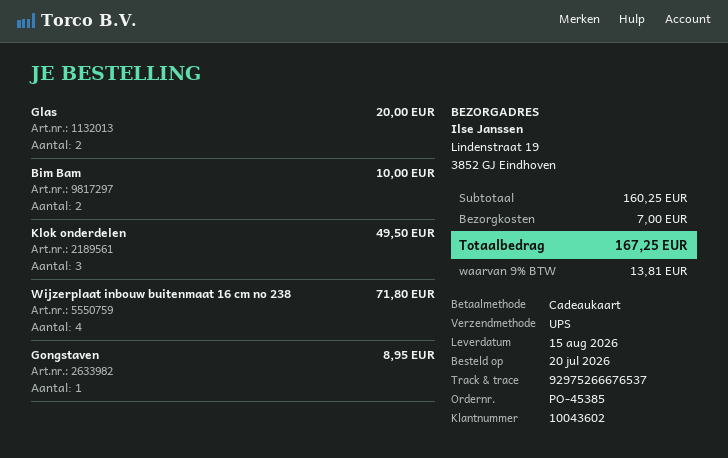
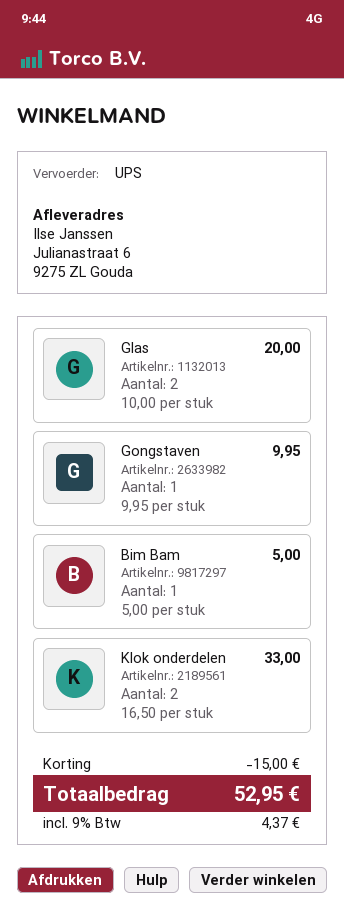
ship to: Lindenstraat 19, 3852 GJ Eindhoven -> Julianastraat 6, 9275 ZL Gouda
Bim Bam: 2 for 10.00 -> 1 for 5.00
Klok onderdelen: 3 for 49.50 -> 2 for 33.00
Wijzerplaat inbouw buitenmaat 16 cm no 238: 4 for 71.80 -> none
Gongstaven: 1 for 8.95 -> 1 for 9.95
discount: none -> 15.00
shipping: 7.00 -> none
tax: 9% = 13.81 -> 9% = 4.37
total: 167.25 -> 52.95

